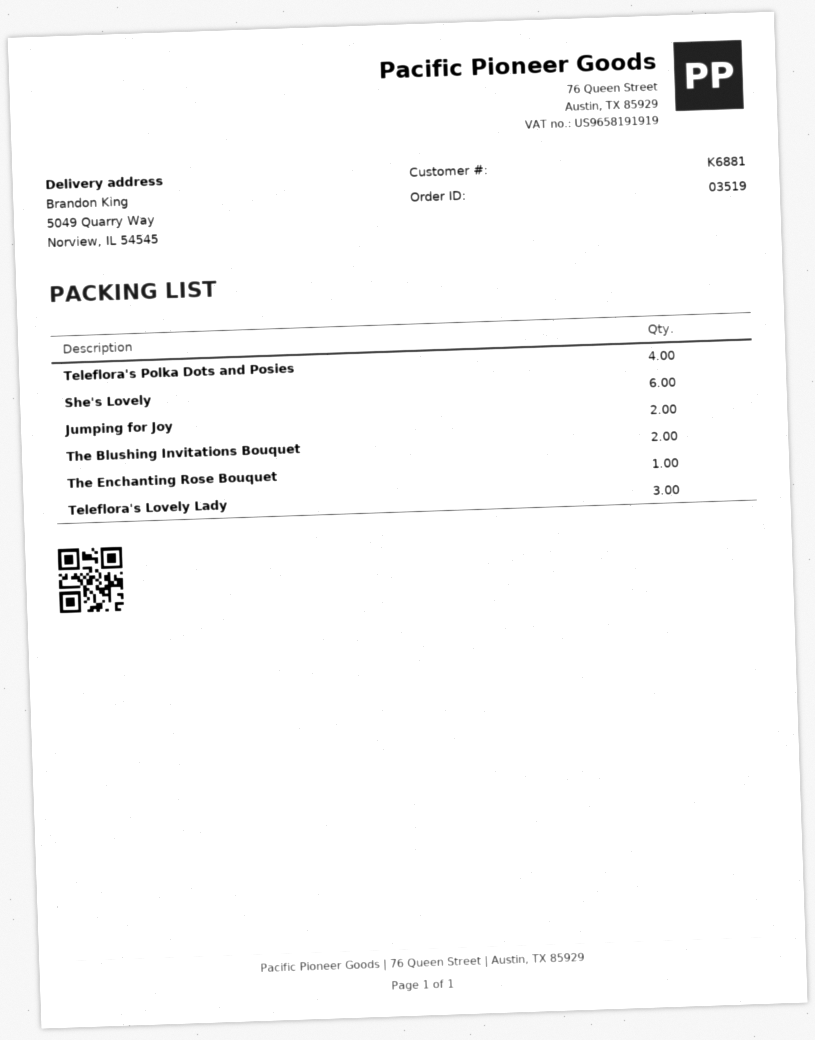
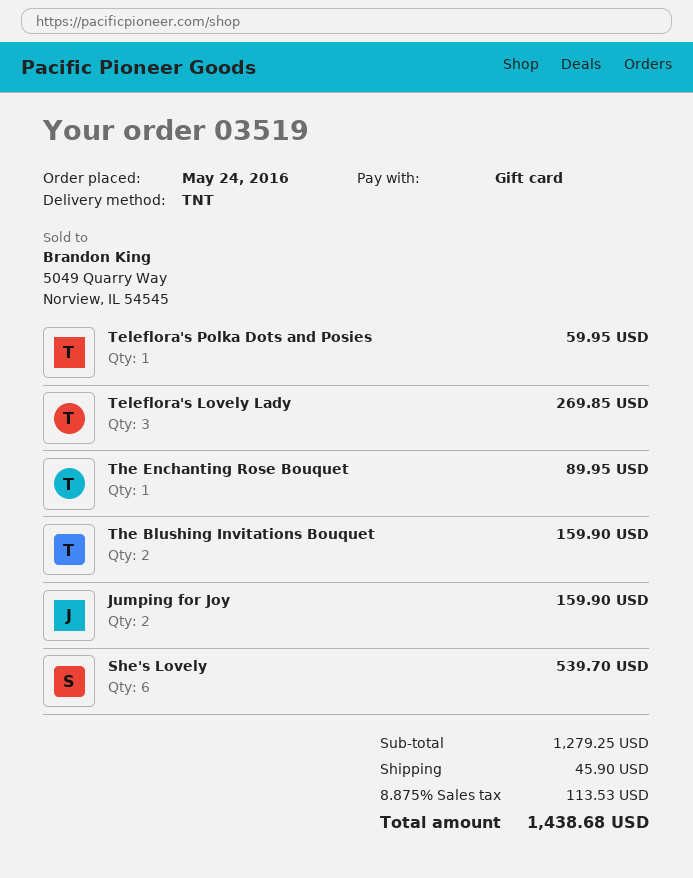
Teleflora's Polka Dots and Posies: 4 -> 1

